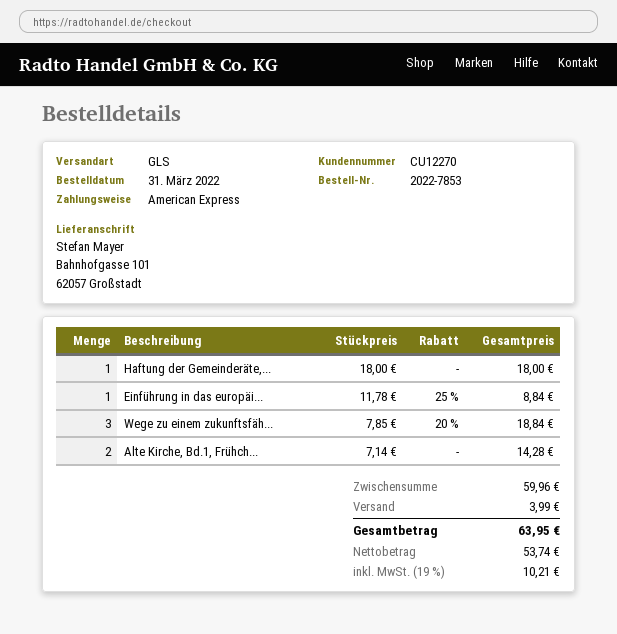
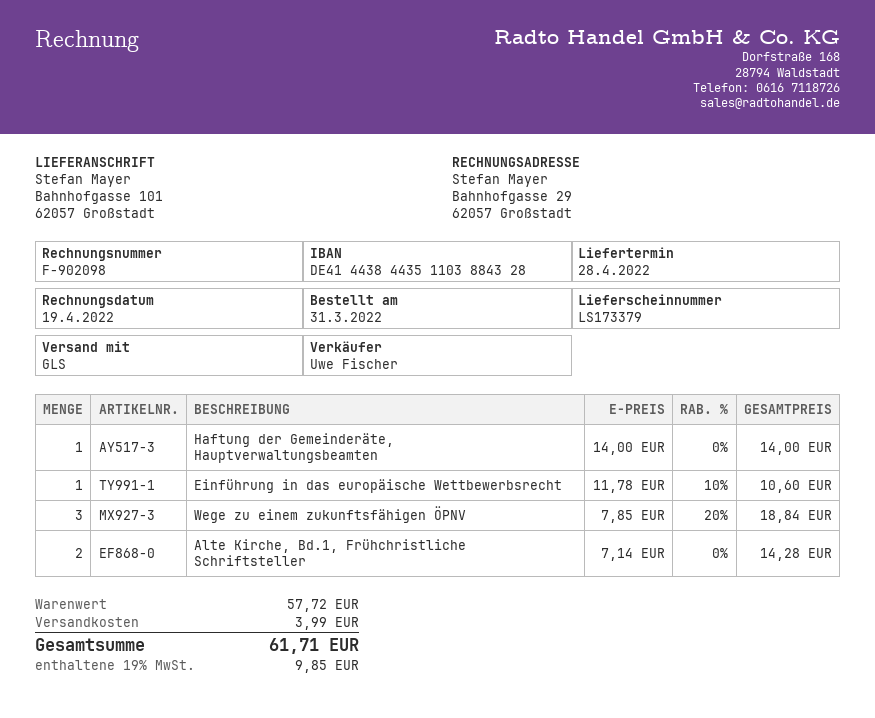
Haftung der Gemeinderäte,...: 1 x 18.00 = 18.00 -> 1 x 14.00 = 14.00
Einführung in das europäi...: 1 x 11.78 - 25% = 8.84 -> 1 x 11.78 - 10% = 10.60
subtotal: 59.96 -> 57.72
tax: 19% = 10.21 -> 19% = 9.85
total: 63.95 -> 61.71

